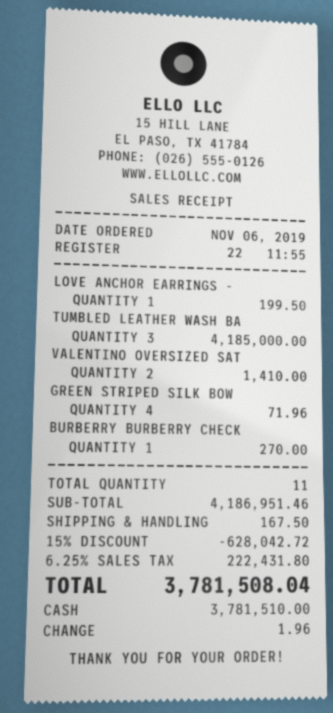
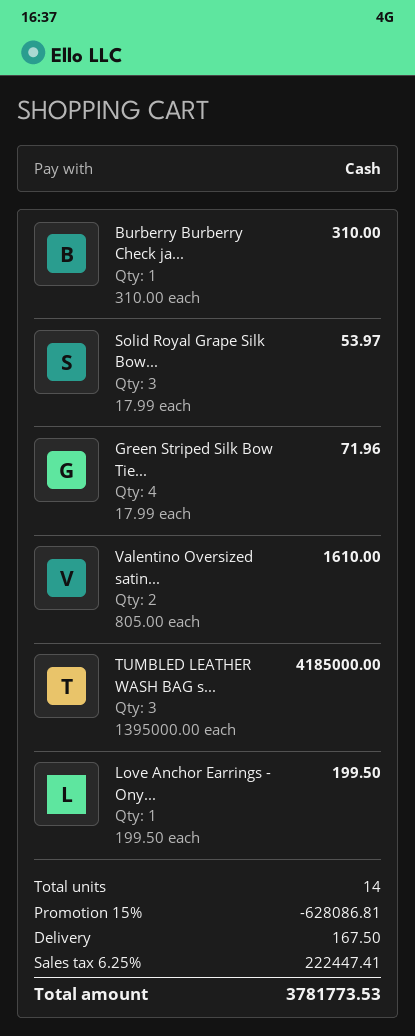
VALENTINO OVERSIZED SAT: 2 for 1410.00 -> 2 for 1610.00
BURBERRY BURBERRY CHECK: 1 for 270.00 -> 1 for 310.00
Solid Royal Grape Silk Bow...: none -> 3 for 53.97
total quantity: 11 -> 14
discount: 15% = 628042.72 -> 15% = 628086.81
tax: 6.25% = 222431.80 -> 6.25% = 222447.41
total: 3781508.04 -> 3781773.53

